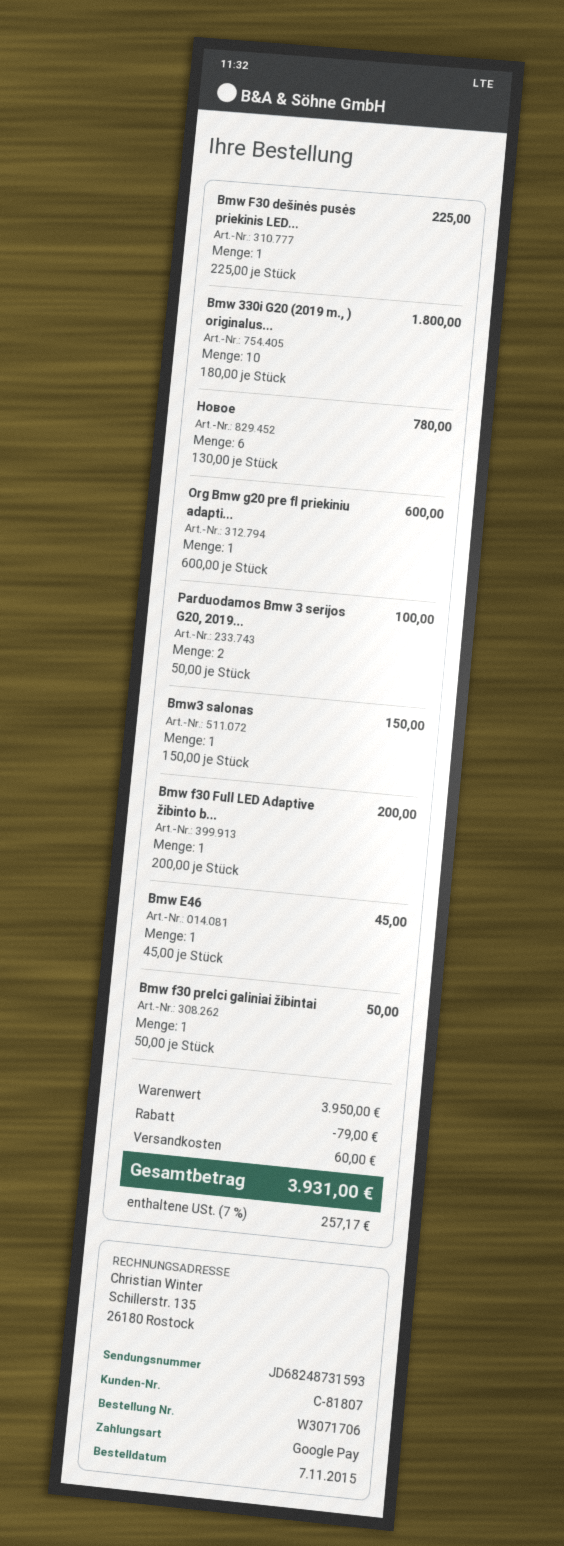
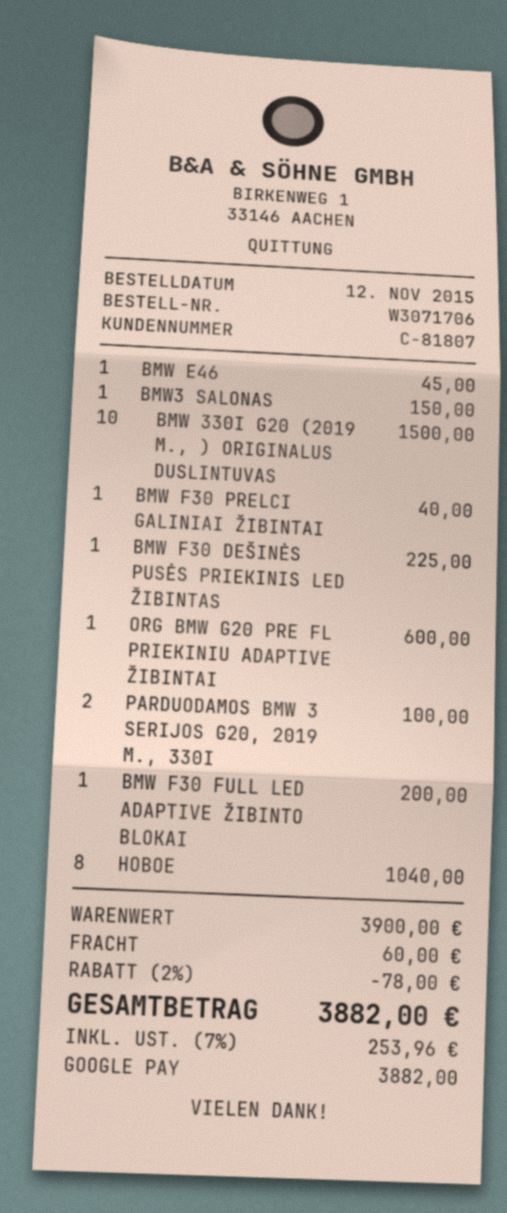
order date: 2015-11-07 -> 2015-11-12
Bmw 330i G20 (2019 m., ) originalus...: 10 for 1800.00 -> 10 for 1500.00
Новое: 6 for 780.00 -> 8 for 1040.00
Bmw f30 prelci galiniai žibintai: 1 for 50.00 -> 1 for 40.00
subtotal: 3950.00 -> 3900.00
discount: 79.00 -> 78.00
tax: 7% = 257.17 -> 7% = 253.96
total: 3931.00 -> 3882.00

